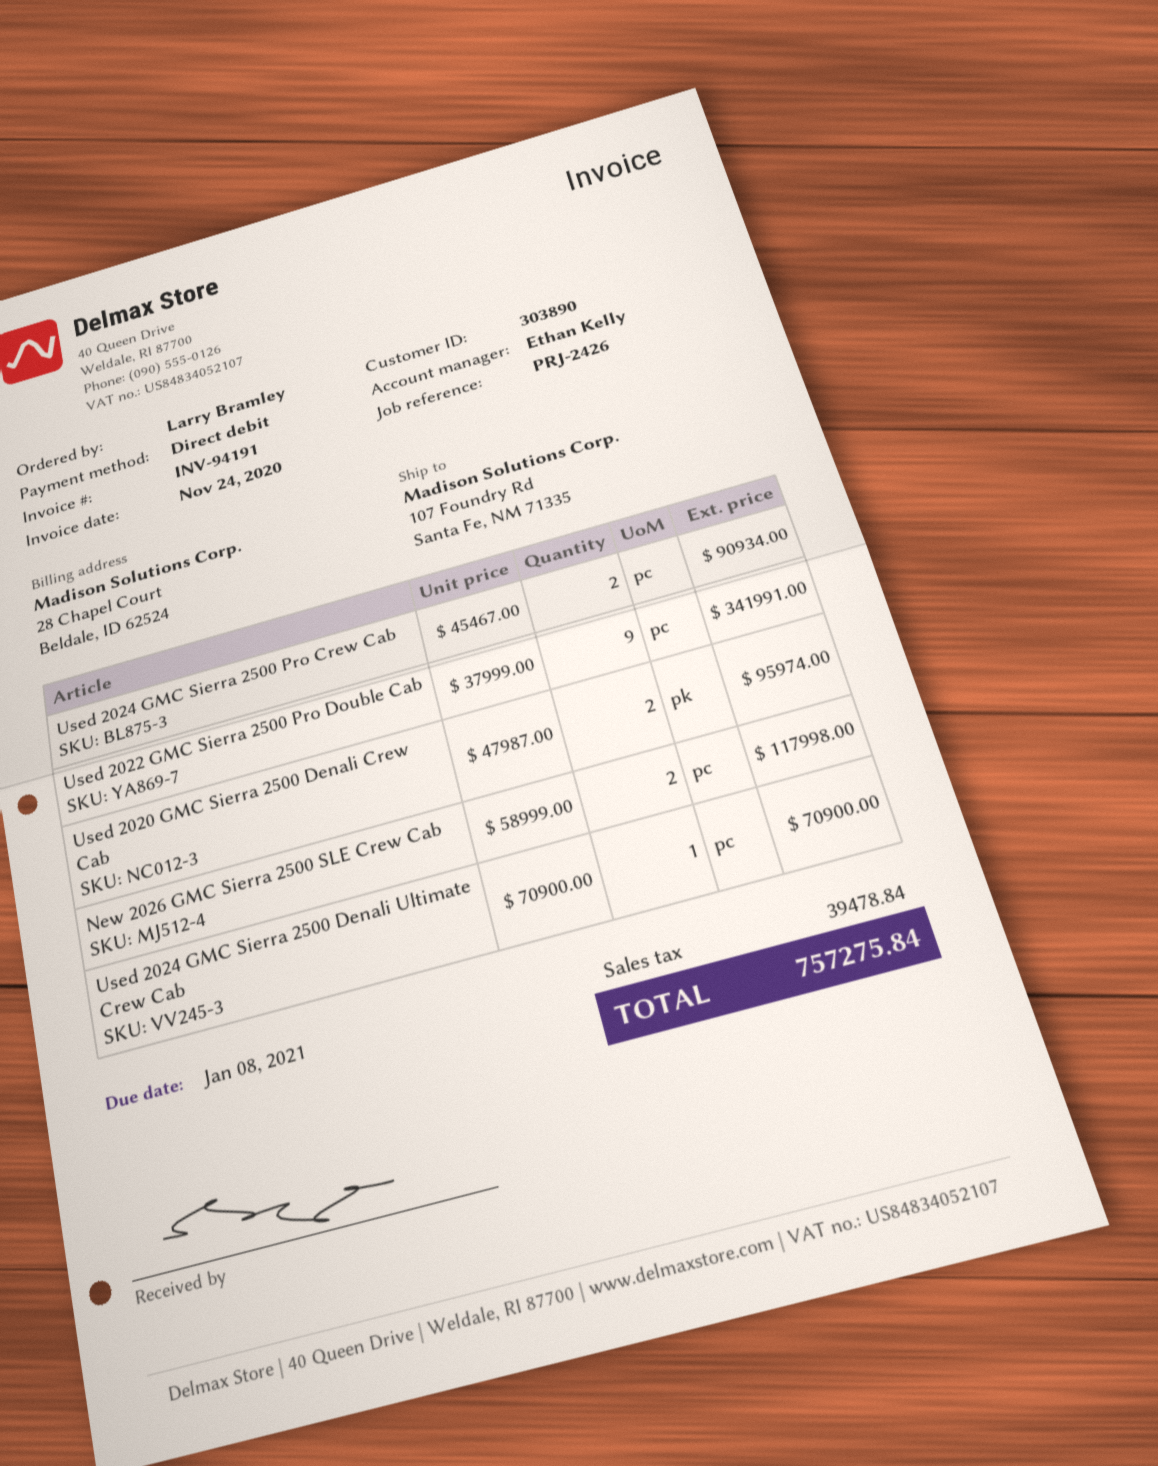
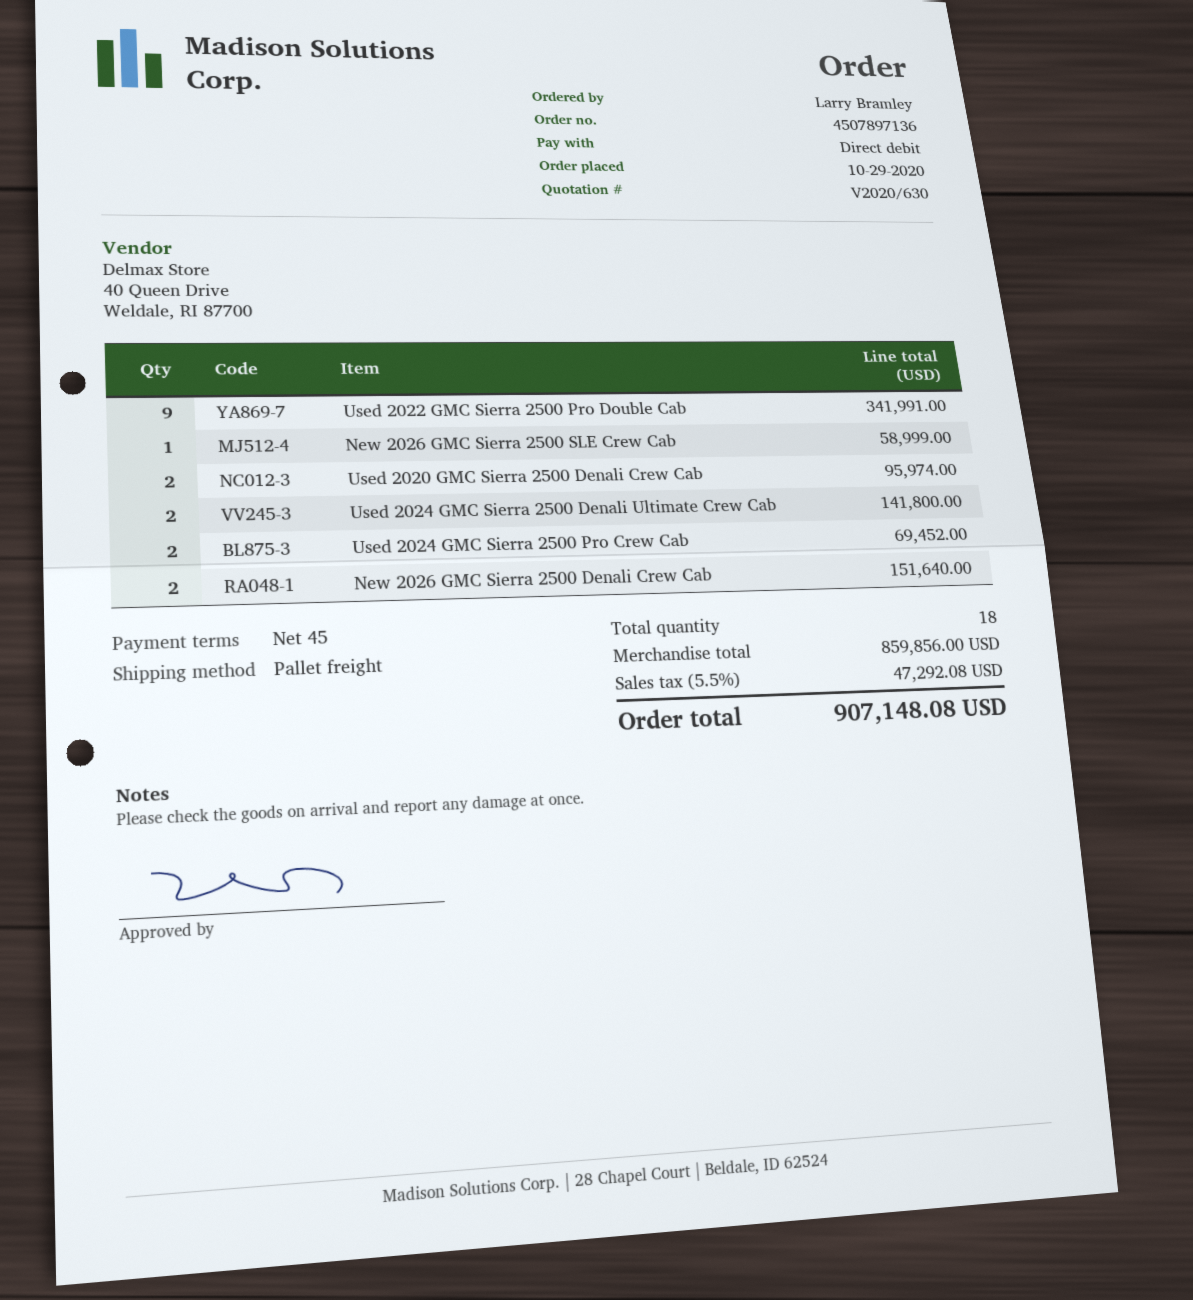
Used 2024 GMC Sierra 2500 Pro Crew Cab: 2 for 90934.00 -> 2 for 69452.00
New 2026 GMC Sierra 2500 SLE Crew Cab: 2 for 117998.00 -> 1 for 58999.00
Used 2024 GMC Sierra 2500 Denali Ultimate Crew Cab: 1 for 70900.00 -> 2 for 141800.00
New 2026 GMC Sierra 2500 Denali Crew Cab: none -> 2 for 151640.00
tax: 39478.84 -> 47292.08
total: 757275.84 -> 907148.08

